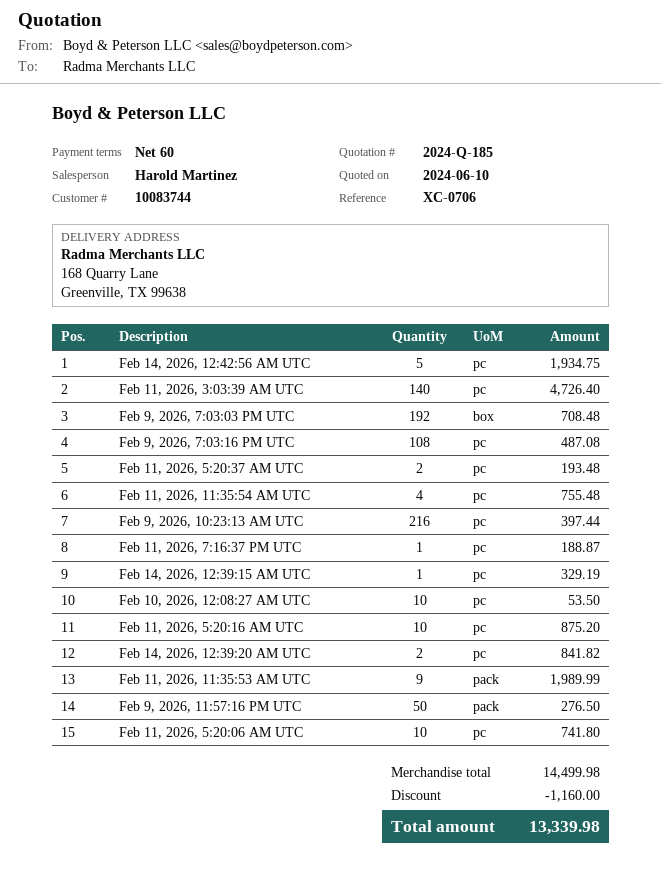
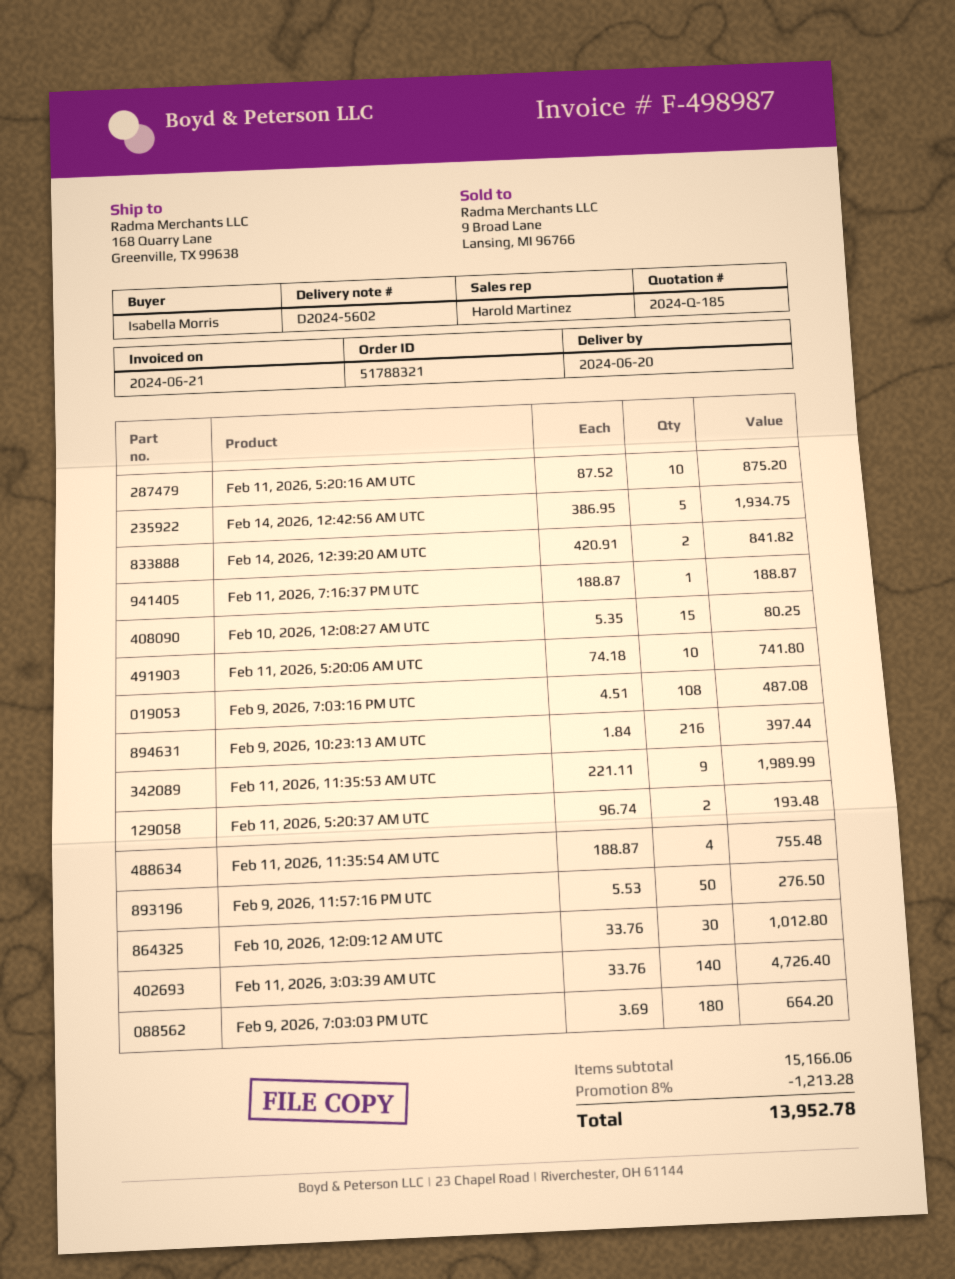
Feb 9, 2026, 7:03:03 PM UTC: 192 for 708.48 -> 180 for 664.20
Feb 14, 2026, 12:39:15 AM UTC: 1 for 329.19 -> none
Feb 10, 2026, 12:08:27 AM UTC: 10 for 53.50 -> 15 for 80.25
Feb 10, 2026, 12:09:12 AM UTC: none -> 30 for 1012.80
subtotal: 14499.98 -> 15166.06
discount: 1160.00 -> 1213.28
total: 13339.98 -> 13952.78

